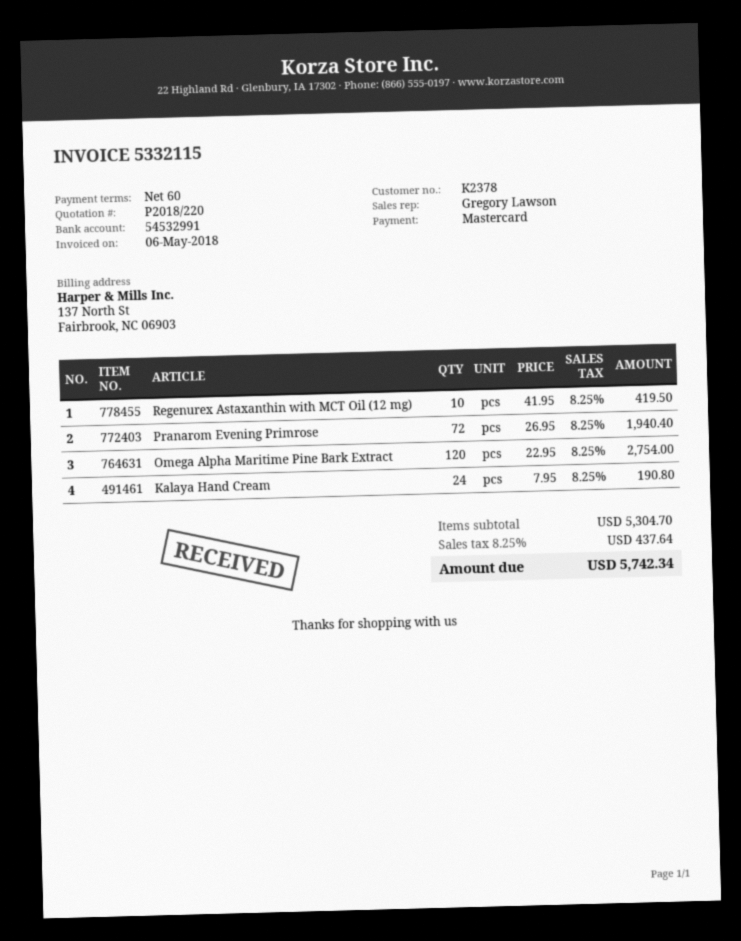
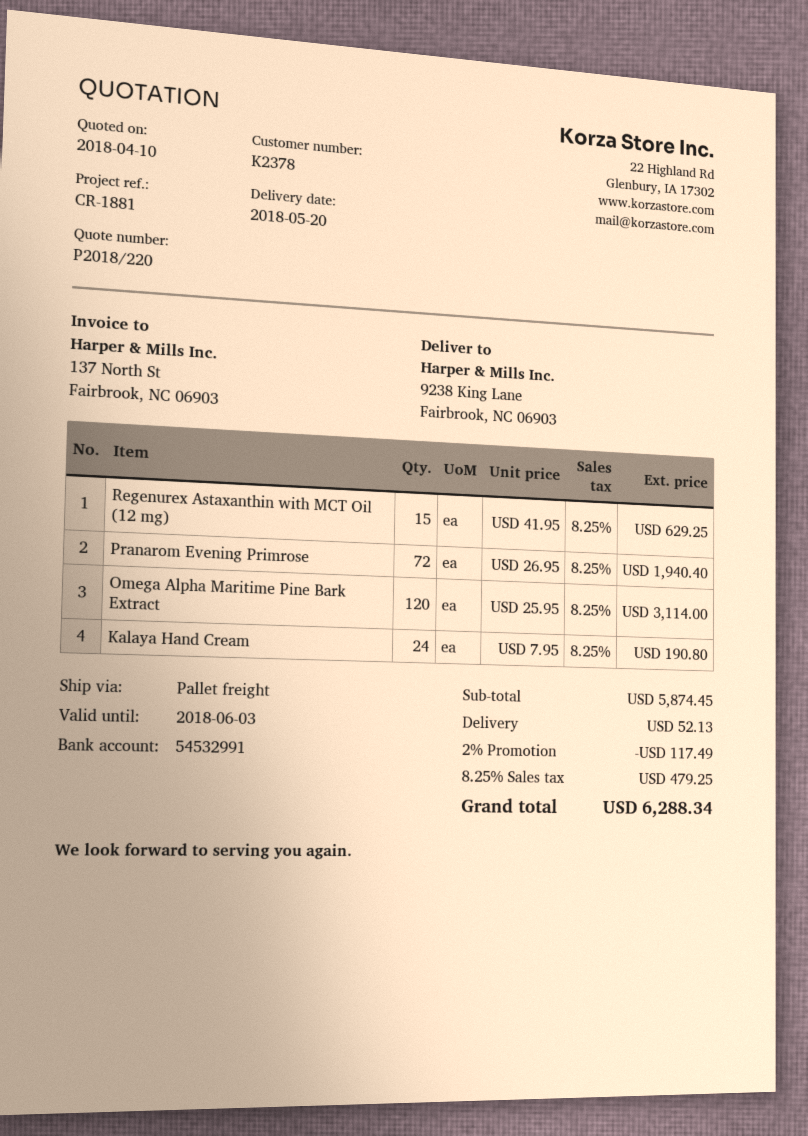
Regenurex Astaxanthin with MCT Oil (12 mg): 10 x 41.95 = 419.50 -> 15 x 41.95 = 629.25
Omega Alpha Maritime Pine Bark Extract: 120 x 22.95 = 2754.00 -> 120 x 25.95 = 3114.00
subtotal: 5304.70 -> 5874.45
discount: none -> 2% = 117.49
shipping: none -> 52.13
tax: 8.25% = 437.64 -> 8.25% = 479.25
total: 5742.34 -> 6288.34

